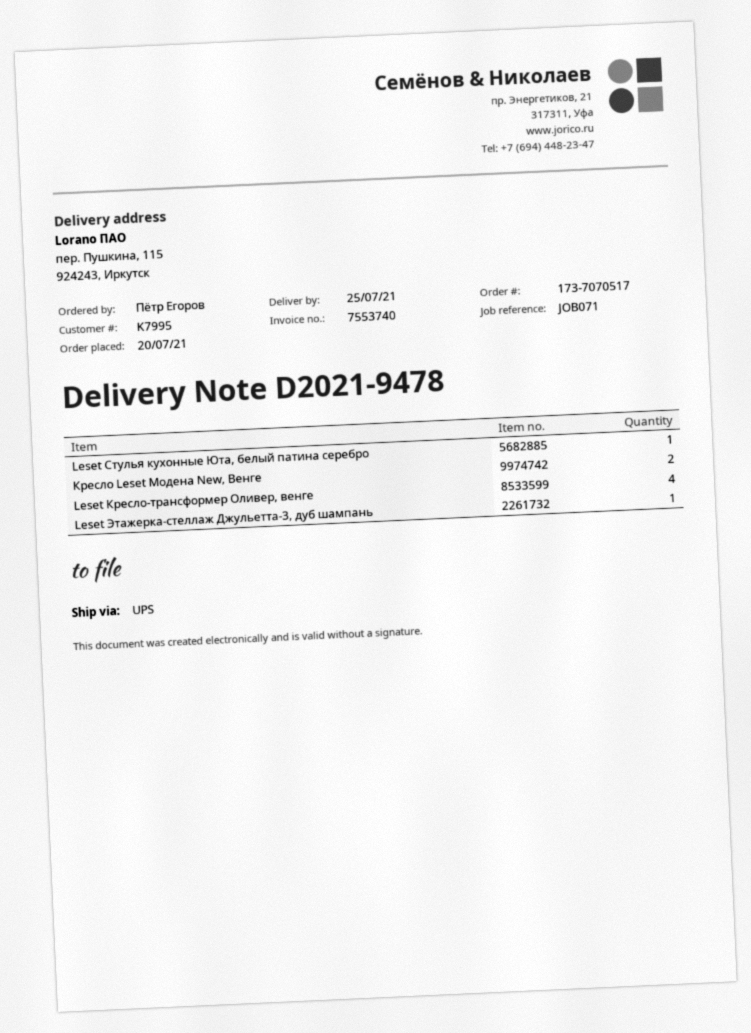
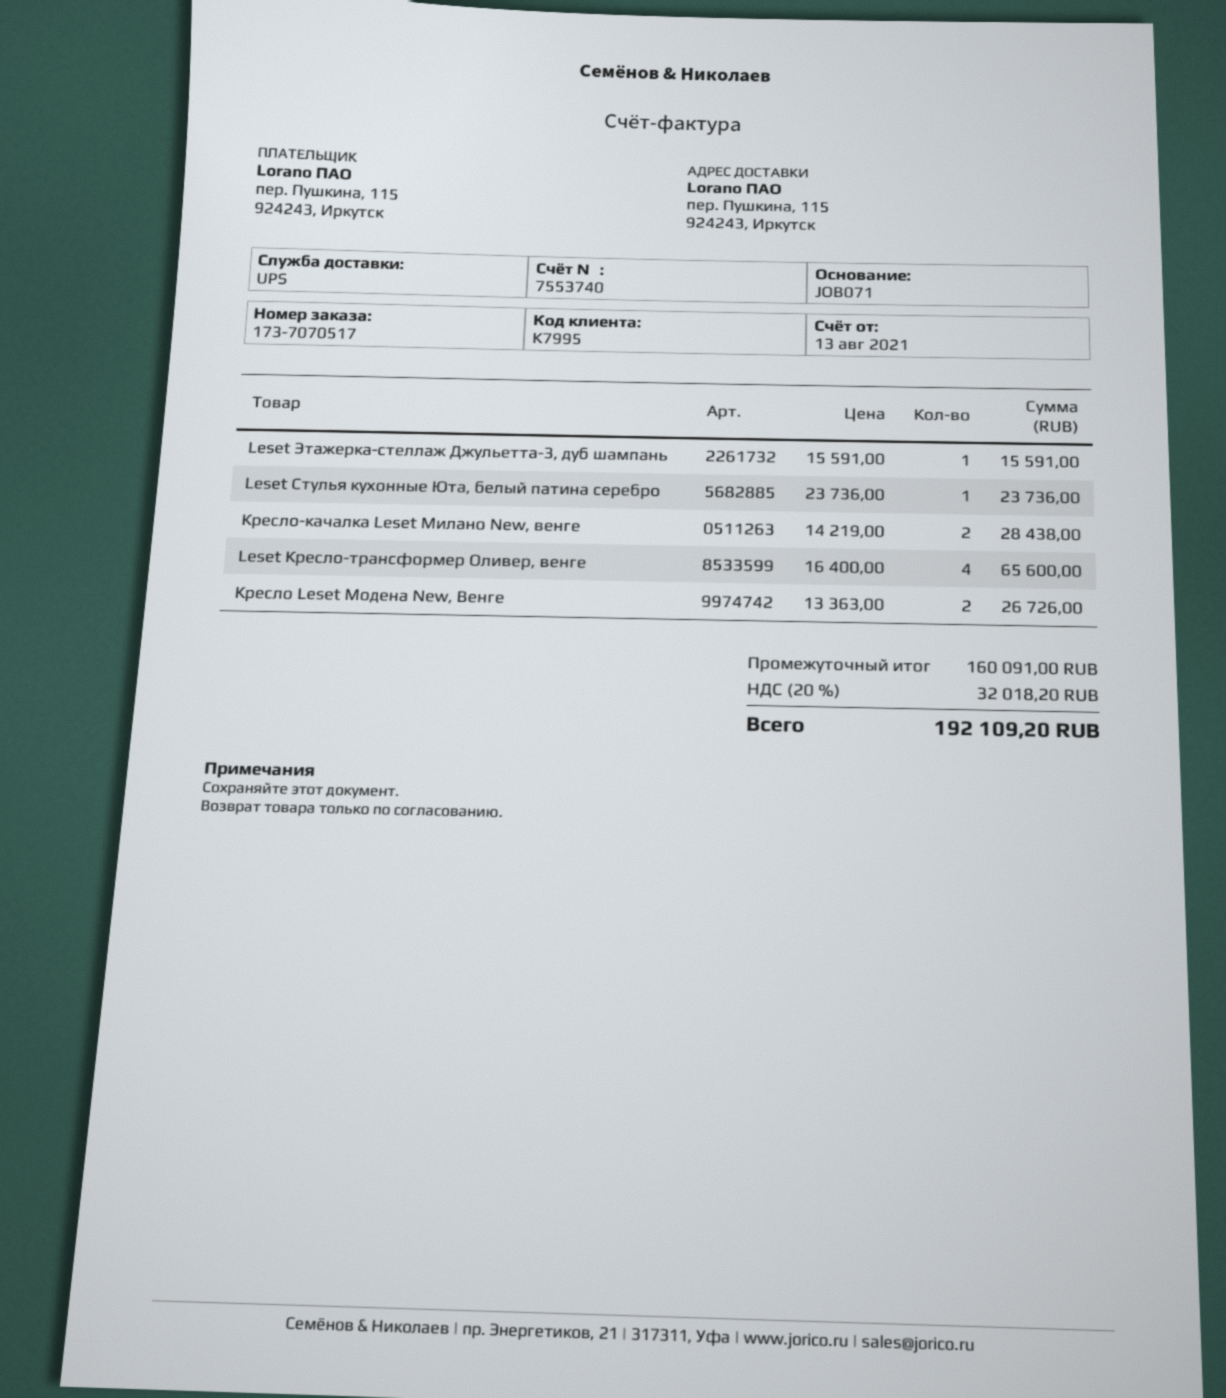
Кресло-качалка Leset Милано New, венге: none -> 2

